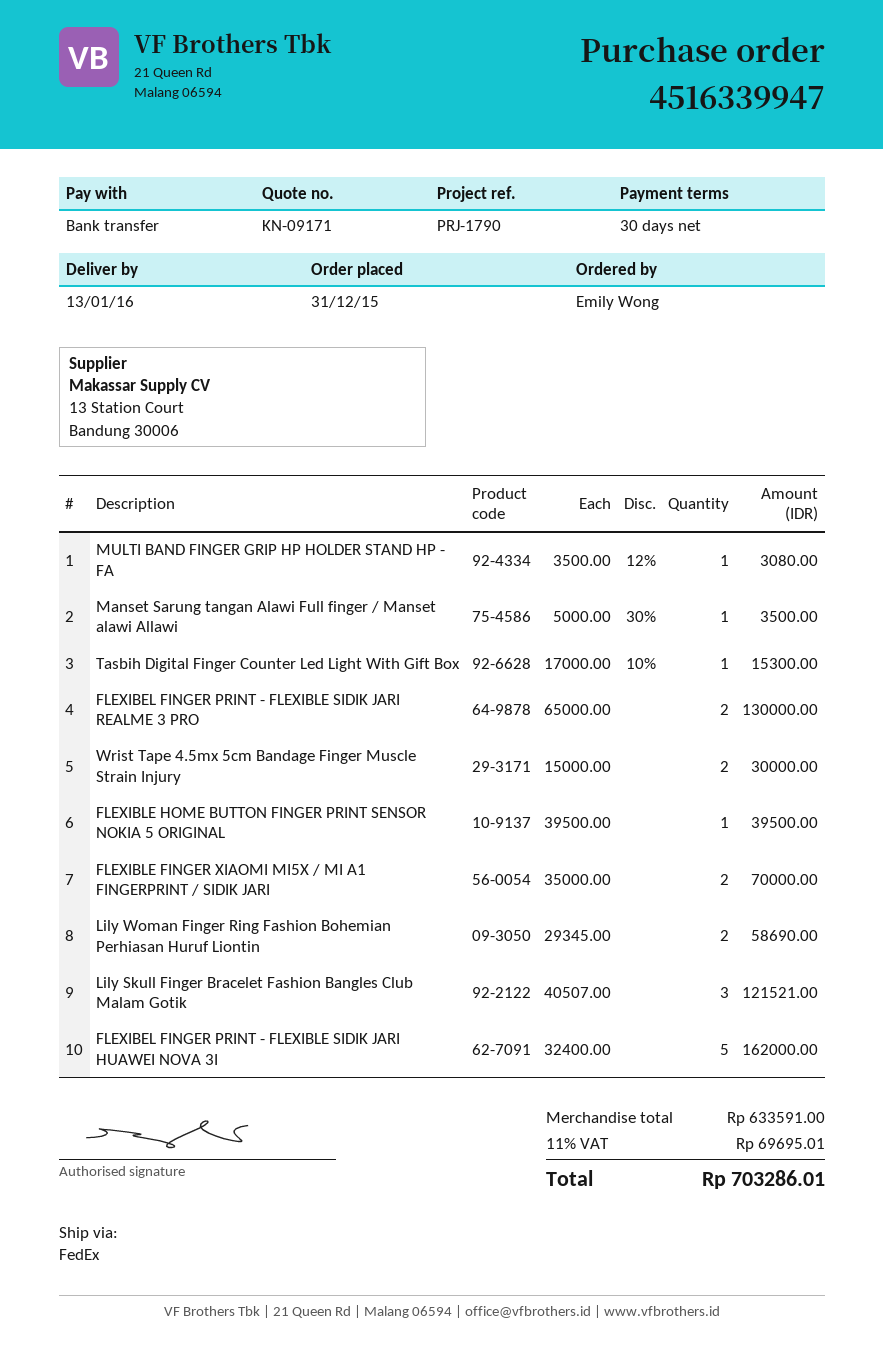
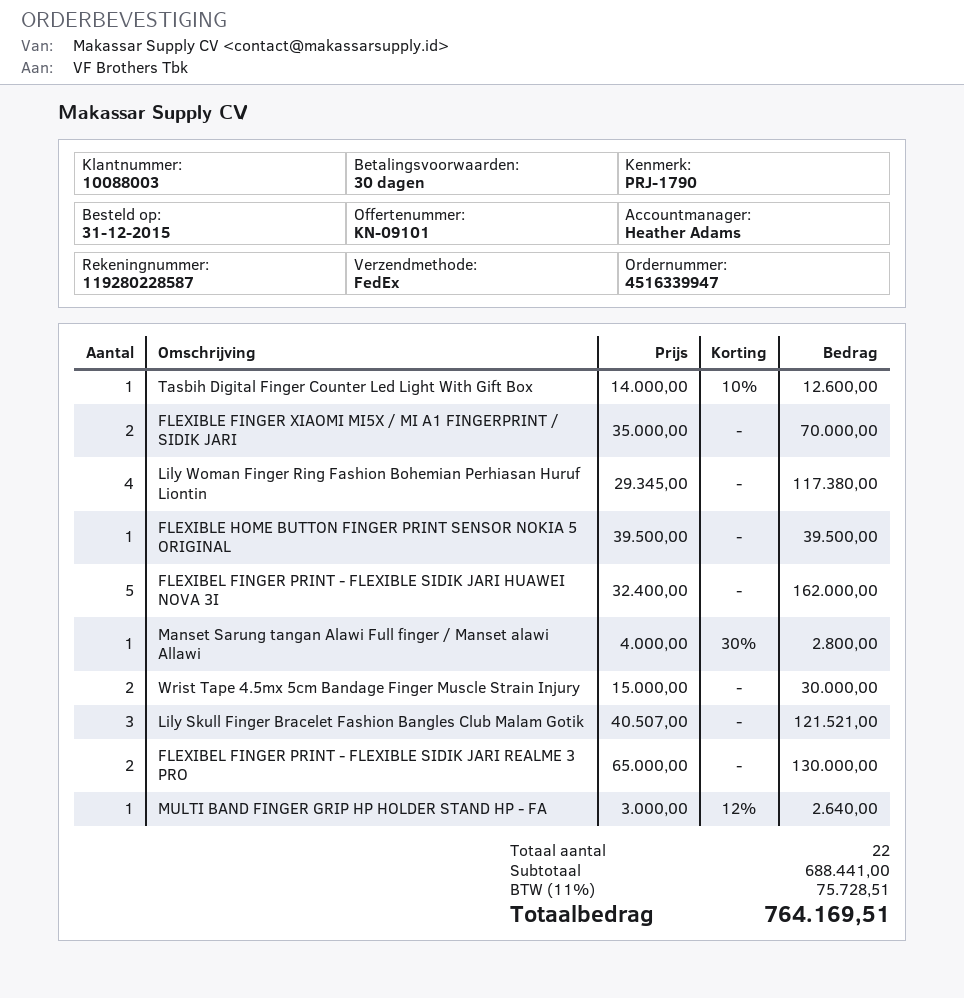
quote number: KN-09171 -> KN-09101
MULTI BAND FINGER GRIP HP HOLDER STAND HP - FA: 1 x 3500.00 - 12% = 3080.00 -> 1 x 3000.00 - 12% = 2640.00
Manset Sarung tangan Alawi Full finger / Manset alawi Allawi: 1 x 5000.00 - 30% = 3500.00 -> 1 x 4000.00 - 30% = 2800.00
Tasbih Digital Finger Counter Led Light With Gift Box: 1 x 17000.00 - 10% = 15300.00 -> 1 x 14000.00 - 10% = 12600.00
Lily Woman Finger Ring Fashion Bohemian Perhiasan Huruf Liontin: 2 x 29345.00 = 58690.00 -> 4 x 29345.00 = 117380.00
subtotal: 633591.00 -> 688441.00
tax: 11% = 69695.01 -> 11% = 75728.51
total: 703286.01 -> 764169.51

